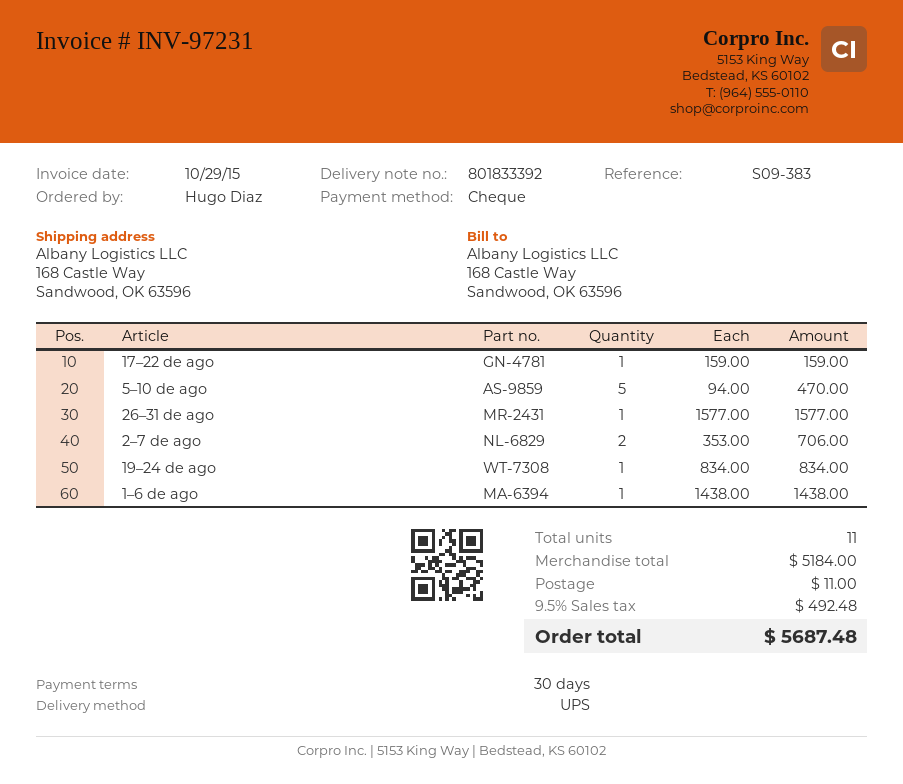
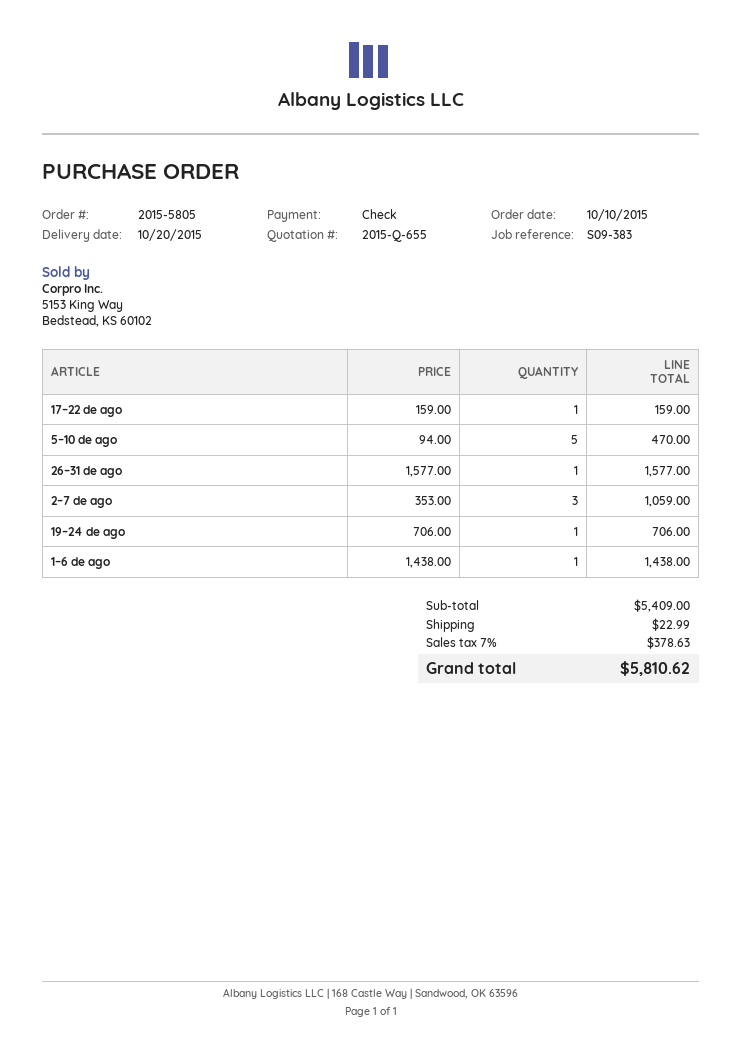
2–7 de ago: 2 x 353.00 = 706.00 -> 3 x 353.00 = 1059.00
19–24 de ago: 1 x 834.00 = 834.00 -> 1 x 706.00 = 706.00
subtotal: 5184.00 -> 5409.00
shipping: 11.00 -> 22.99
tax: 9.5% = 492.48 -> 7% = 378.63
total: 5687.48 -> 5810.62

